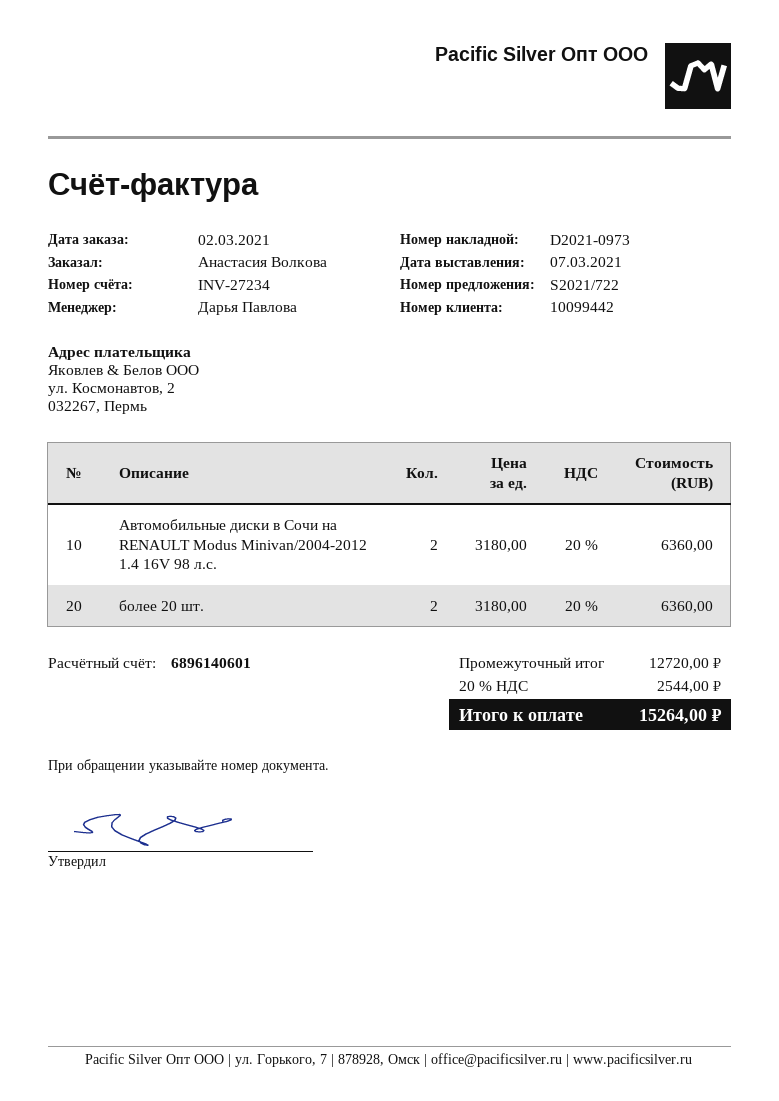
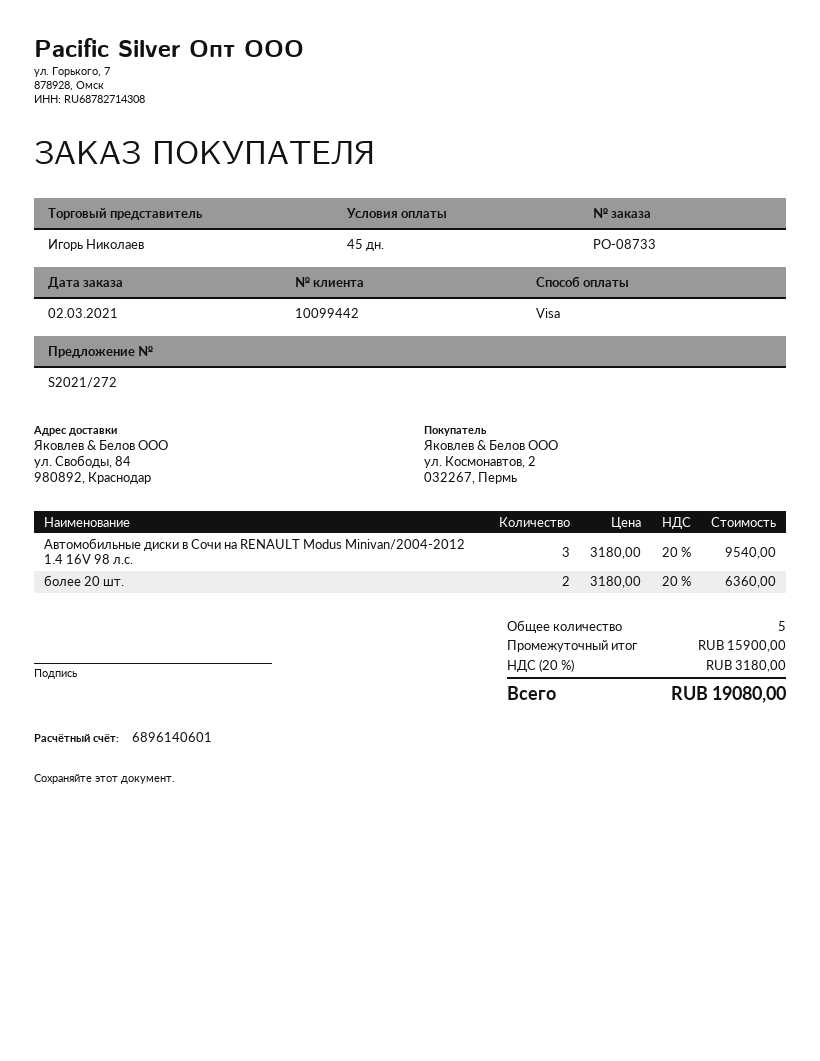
quote number: S2021/722 -> S2021/272
sales rep: Дарья Павлова -> Игорь Николаев
Автомобильные диски в Сочи на RENAULT Modus Minivan/2004-2012 1.4 16V 98 л.с.: 2 x 3180.00 = 6360.00 -> 3 x 3180.00 = 9540.00
subtotal: 12720.00 -> 15900.00
tax: 20% = 2544.00 -> 20% = 3180.00
total: 15264.00 -> 19080.00

